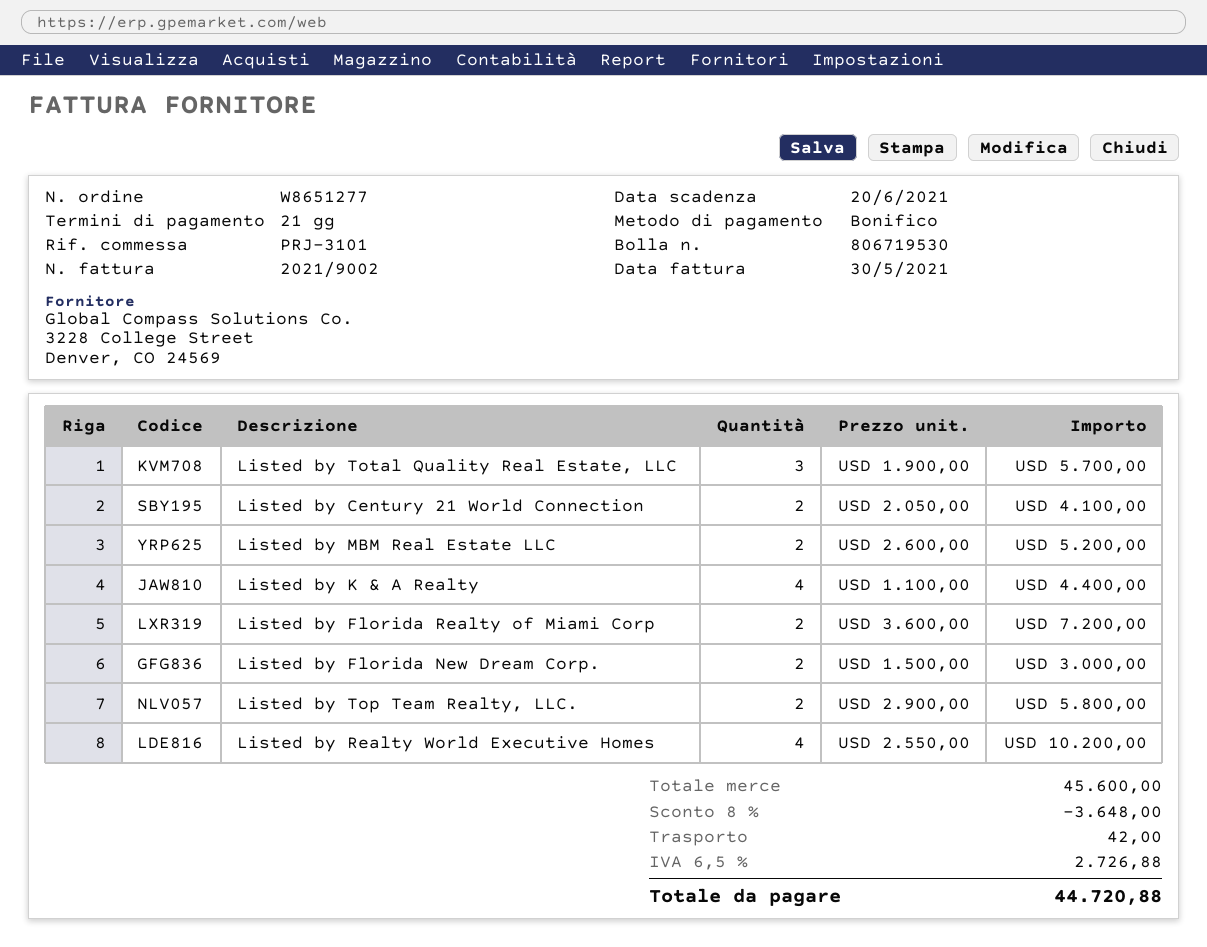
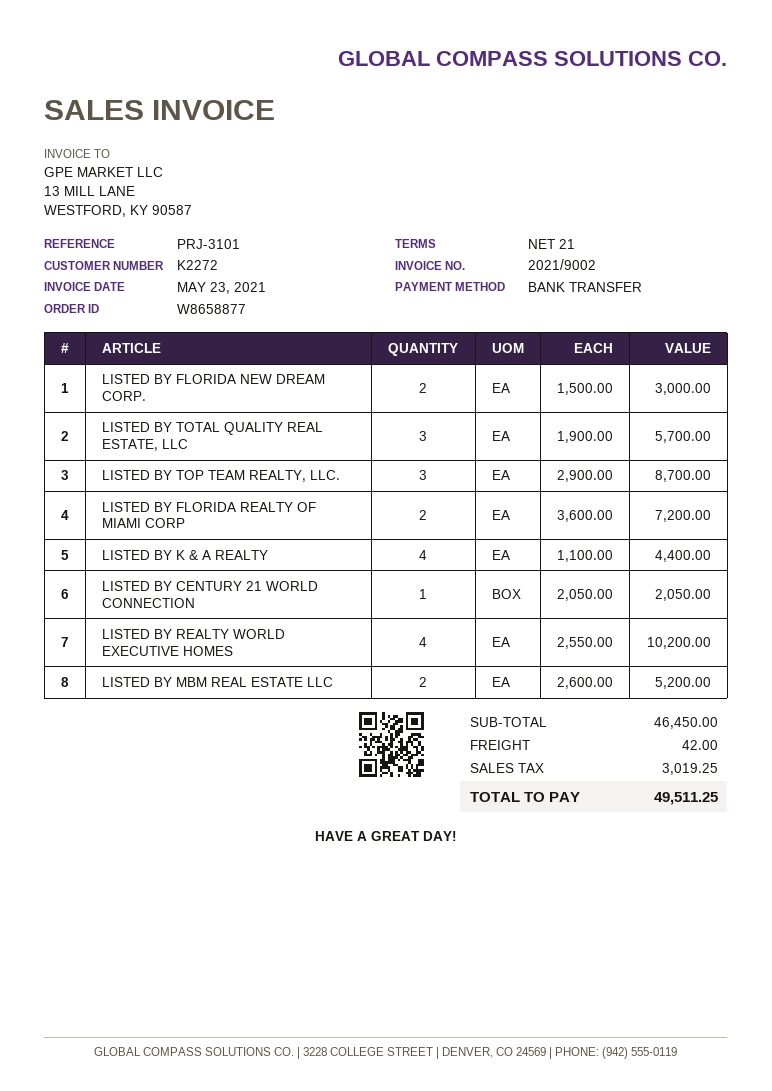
order number: W8651277 -> W8658877
invoice date: 2021-05-30 -> 2021-05-23
Listed by Century 21 World Connection: 2 x 2050.00 = 4100.00 -> 1 x 2050.00 = 2050.00
Listed by Top Team Realty, LLC.: 2 x 2900.00 = 5800.00 -> 3 x 2900.00 = 8700.00
subtotal: 45600.00 -> 46450.00
discount: 8% = 3648.00 -> none
tax: 2726.88 -> 3019.25
total: 44720.88 -> 49511.25

